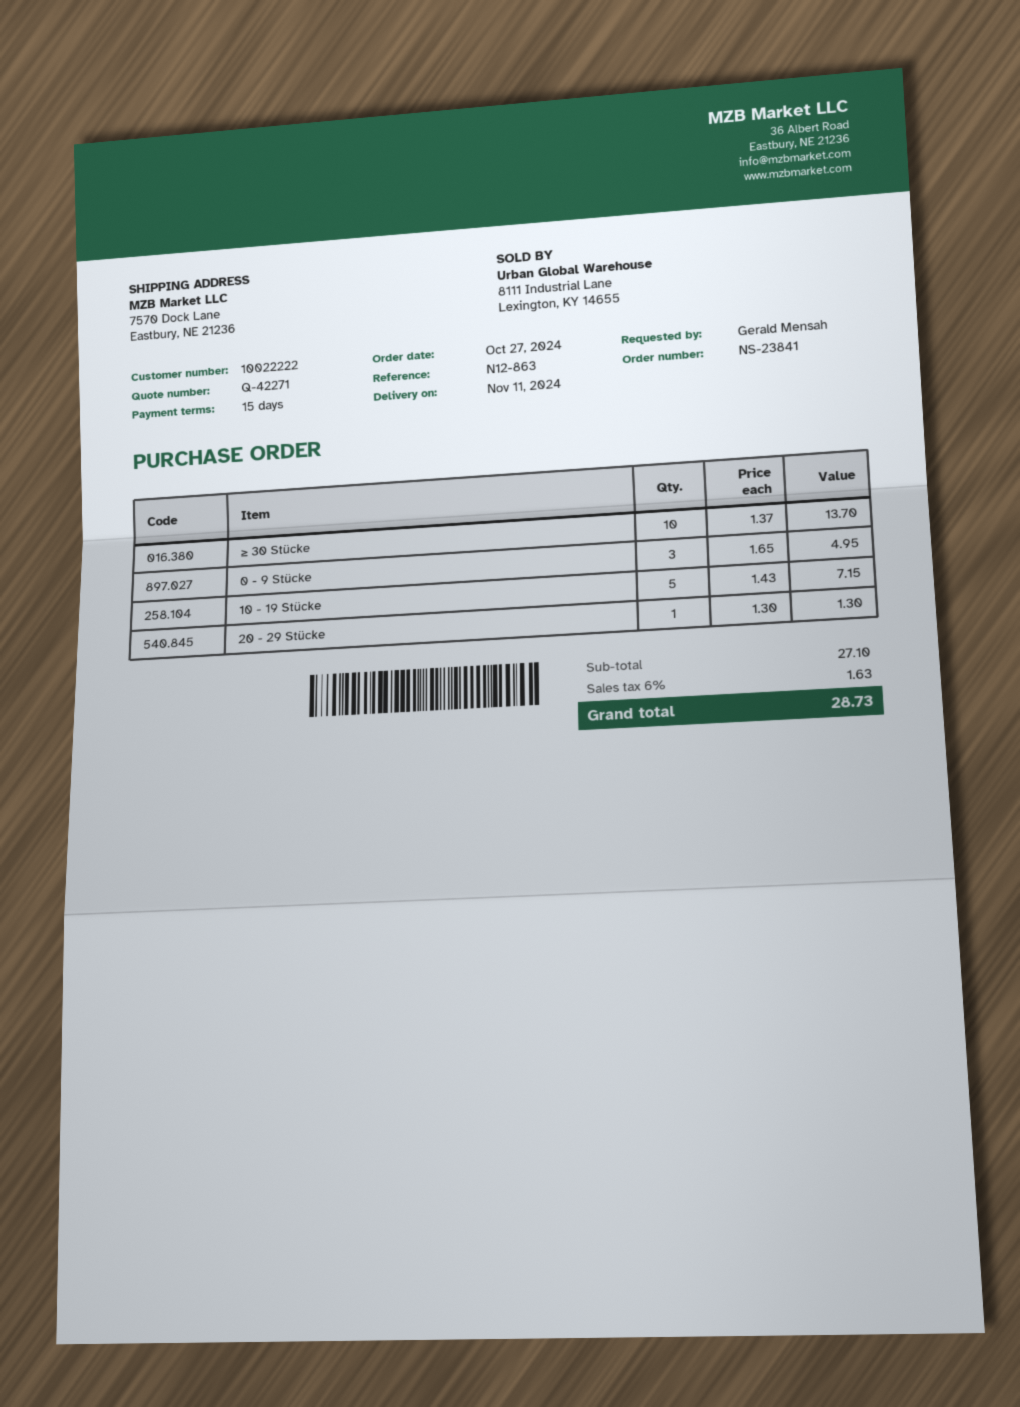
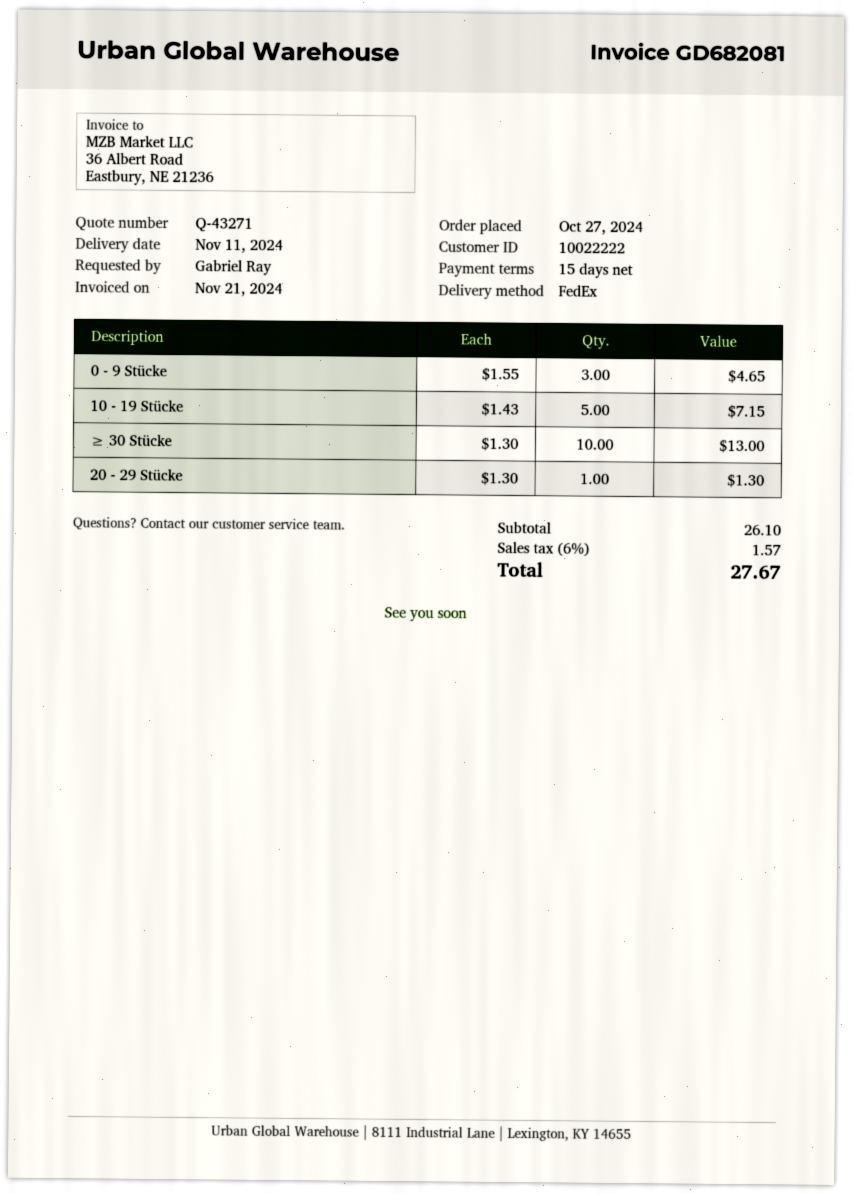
quote number: Q-42271 -> Q-43271
ordered by: Gerald Mensah -> Gabriel Ray
≥ 30 Stücke: 10 x 1.37 = 13.70 -> 10 x 1.30 = 13.00
0 - 9 Stücke: 3 x 1.65 = 4.95 -> 3 x 1.55 = 4.65
subtotal: 27.10 -> 26.10
tax: 6% = 1.63 -> 6% = 1.57
total: 28.73 -> 27.67

